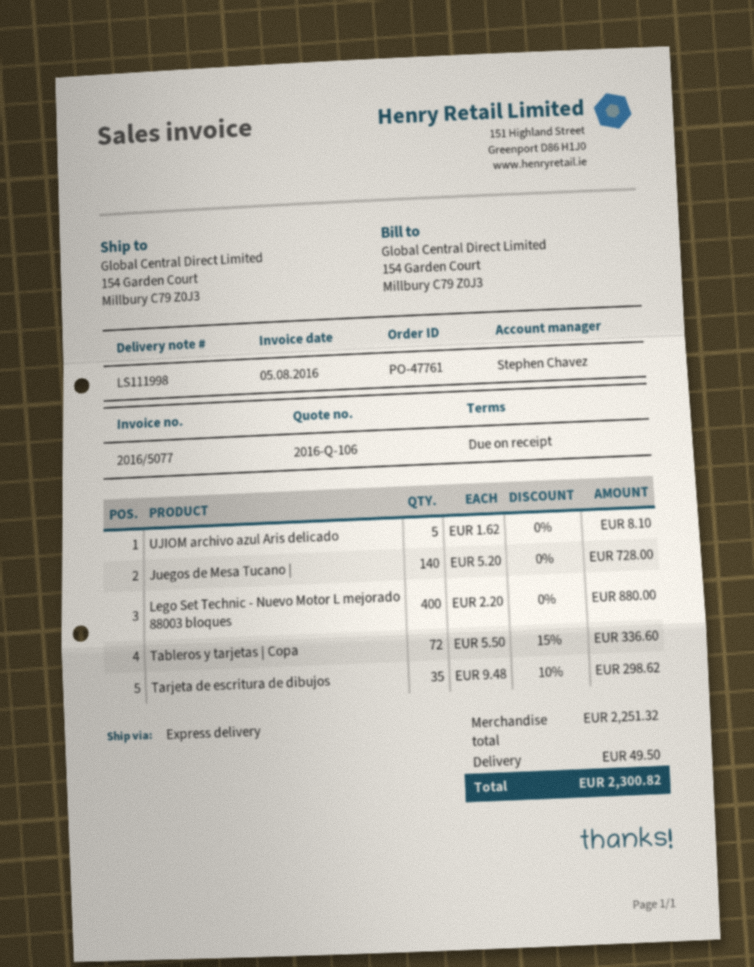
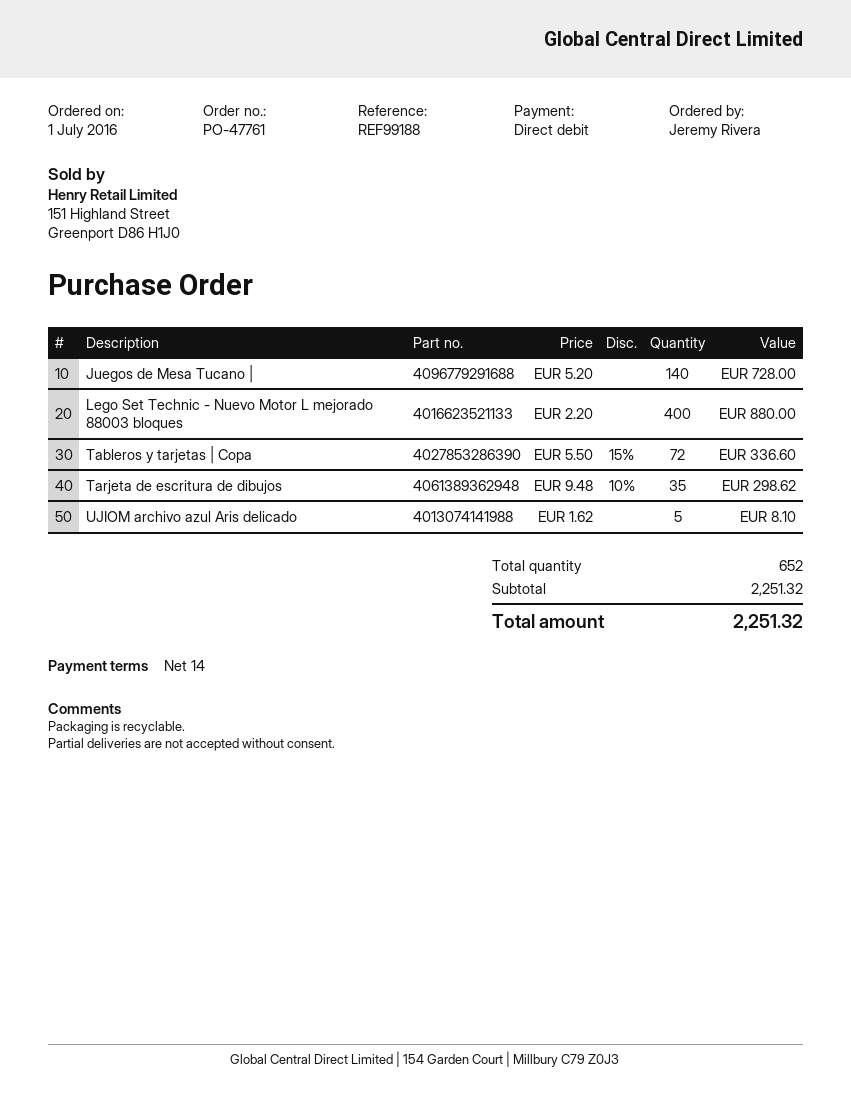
payment terms: on receipt -> 14 days
shipping: 49.50 -> none
total: 2300.82 -> 2251.32

